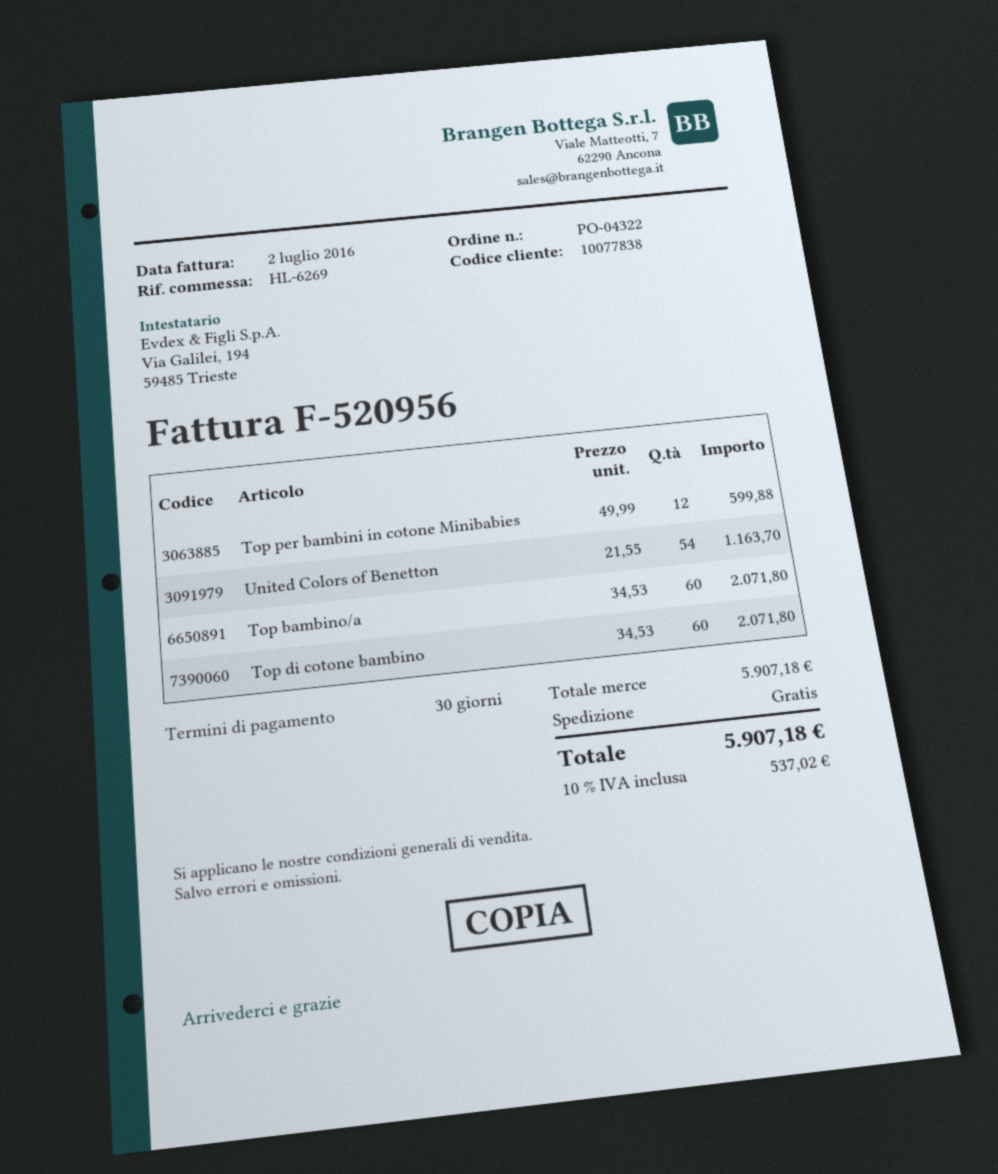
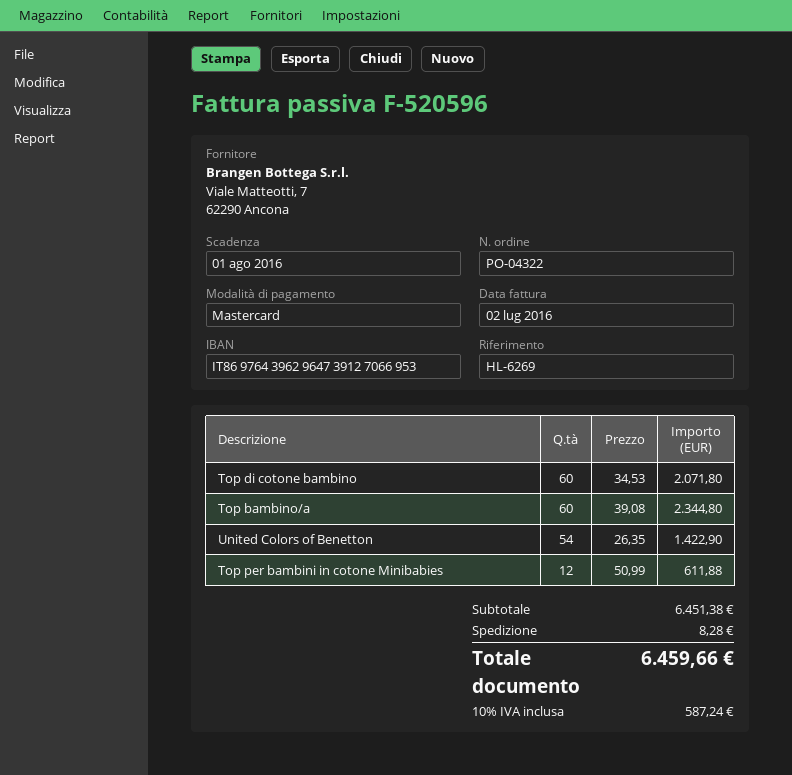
invoice number: F-520956 -> F-520596
Top per bambini in cotone Minibabies: 12 x 49.99 = 599.88 -> 12 x 50.99 = 611.88
United Colors of Benetton: 54 x 21.55 = 1163.70 -> 54 x 26.35 = 1422.90
Top bambino/a: 60 x 34.53 = 2071.80 -> 60 x 39.08 = 2344.80
subtotal: 5907.18 -> 6451.38
shipping: 0.00 -> 8.28
tax: 10% = 537.02 -> 10% = 587.24
total: 5907.18 -> 6459.66

